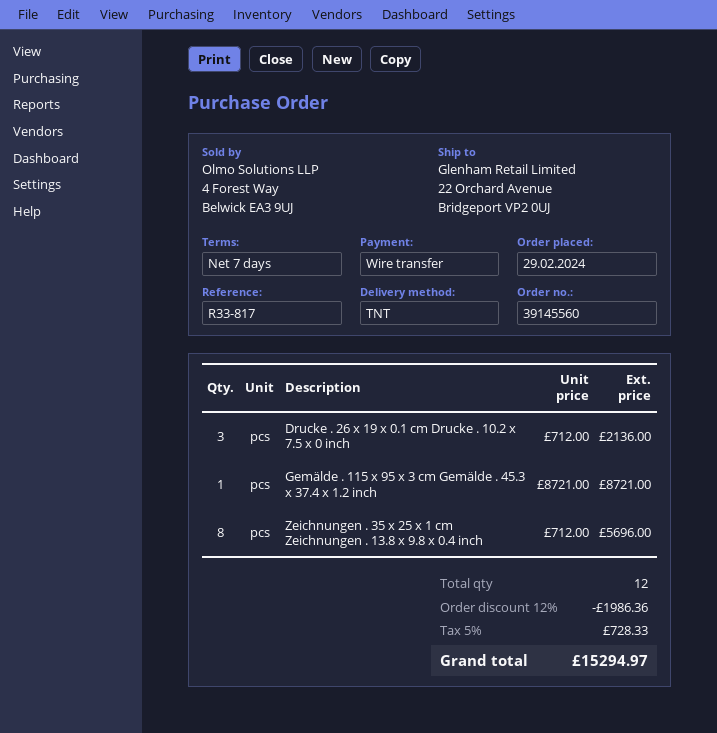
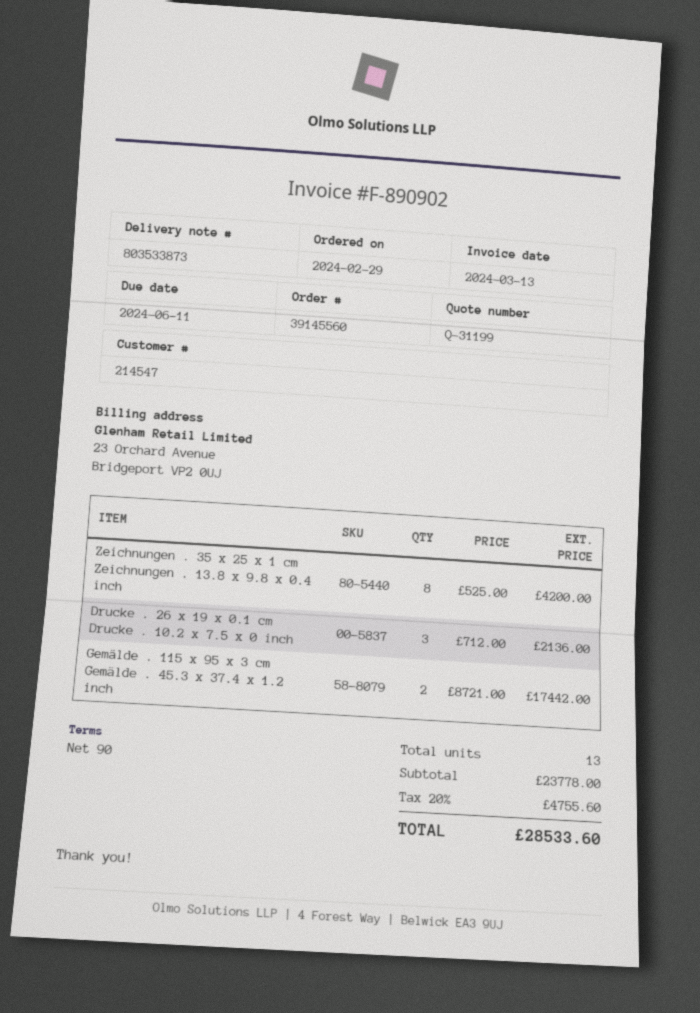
payment terms: 7 days -> 90 days
Gemälde . 115 x 95 x 3 cm Gemälde . 45.3 x 37.4 x 1.2 inch: 1 x 8721.00 = 8721.00 -> 2 x 8721.00 = 17442.00
Zeichnungen . 35 x 25 x 1 cm Zeichnungen . 13.8 x 9.8 x 0.4 inch: 8 x 712.00 = 5696.00 -> 8 x 525.00 = 4200.00
total quantity: 12 -> 13
discount: 12% = 1986.36 -> none
tax: 5% = 728.33 -> 20% = 4755.60
total: 15294.97 -> 28533.60

